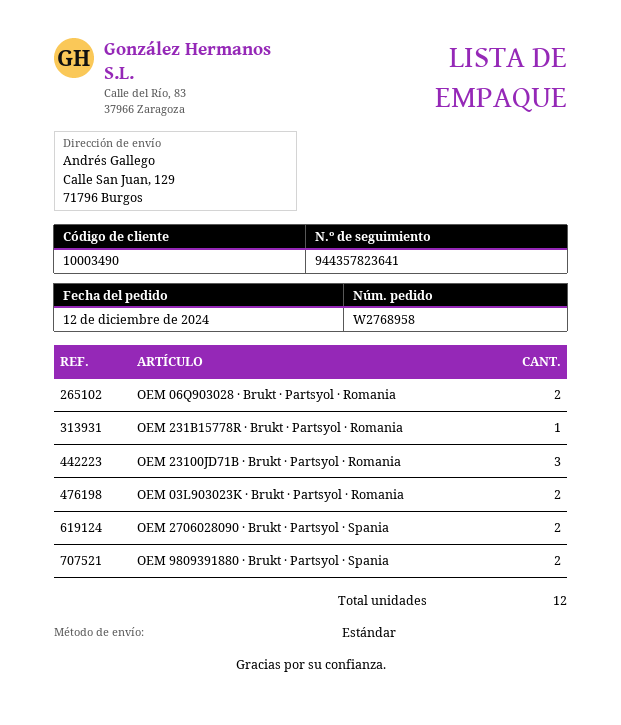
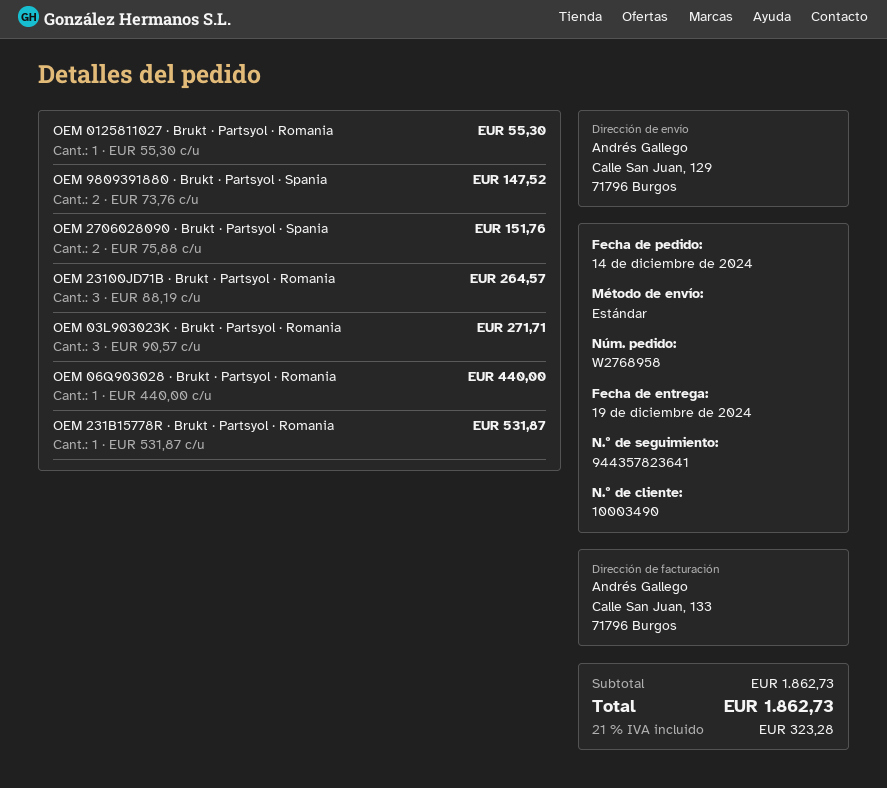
order date: 2024-12-12 -> 2024-12-14
OEM 06Q903028 · Brukt · Partsyol · Romania: 2 -> 1
OEM 03L903023K · Brukt · Partsyol · Romania: 2 -> 3
OEM 0125811027 · Brukt · Partsyol · Romania: none -> 1

